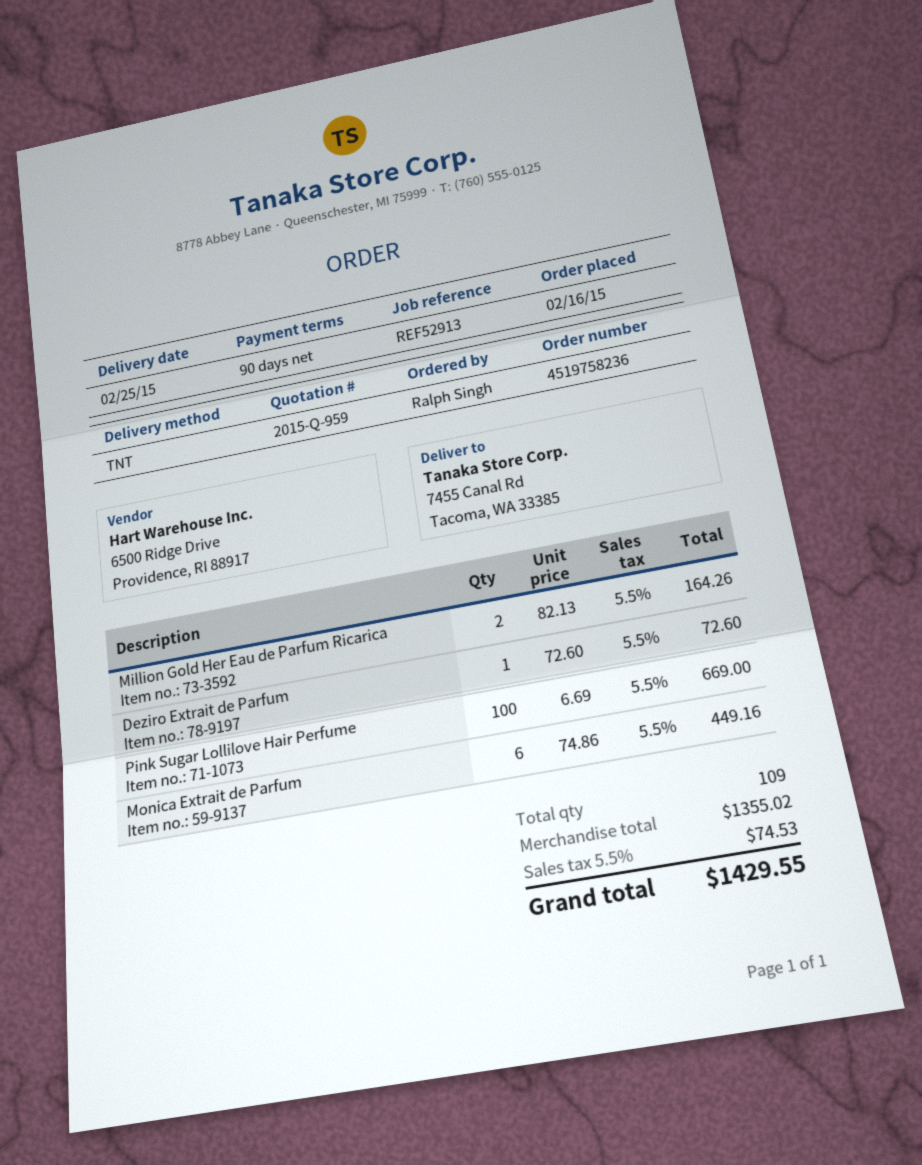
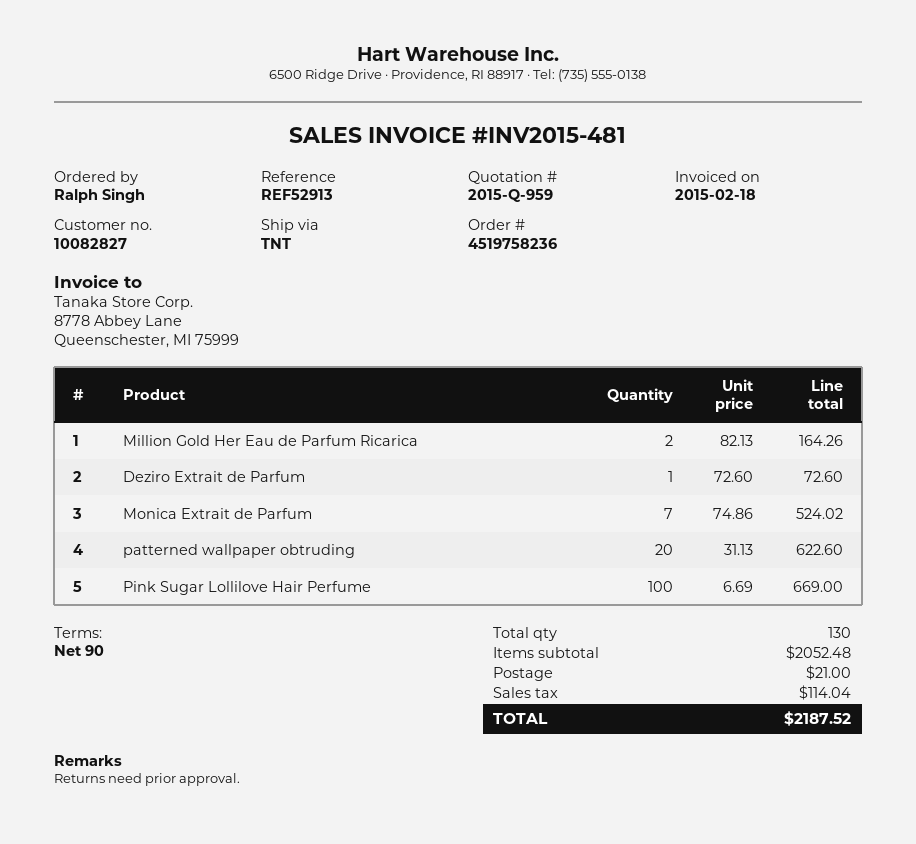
Monica Extrait de Parfum: 6 x 74.86 = 449.16 -> 7 x 74.86 = 524.02
patterned wallpaper obtruding: none -> 20 x 31.13 = 622.60
total quantity: 109 -> 130
subtotal: 1355.02 -> 2052.48
shipping: none -> 21.00
tax: 74.53 -> 114.04
total: 1429.55 -> 2187.52

